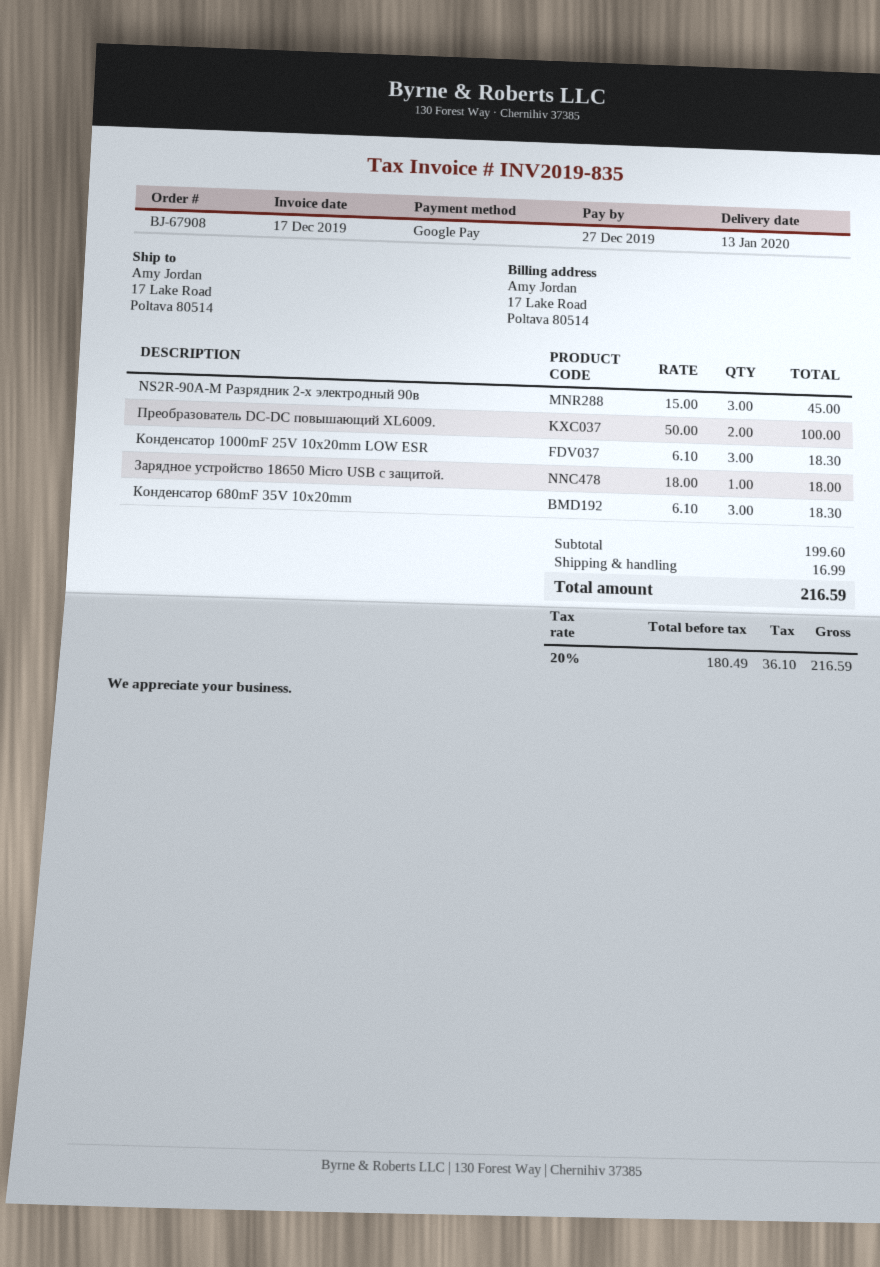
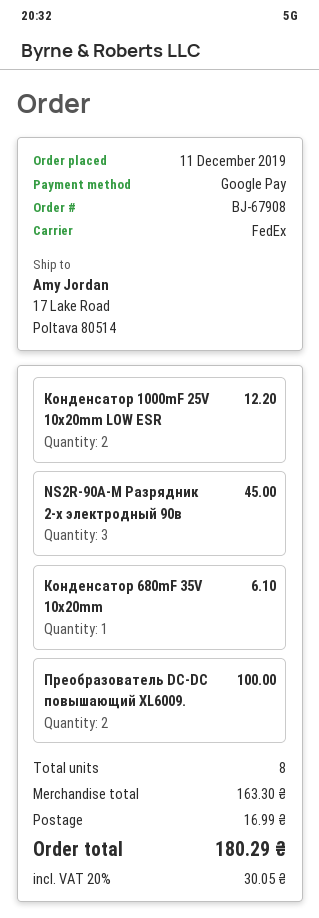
Конденсатор 1000mF 25V 10x20mm LOW ESR: 3 for 18.30 -> 2 for 12.20
Зарядное устройство 18650 Micro USB с защитой.: 1 for 18.00 -> none
Конденсатор 680mF 35V 10x20mm: 3 for 18.30 -> 1 for 6.10
subtotal: 199.60 -> 163.30
tax: 20% = 36.10 -> 20% = 30.05
total: 216.59 -> 180.29

